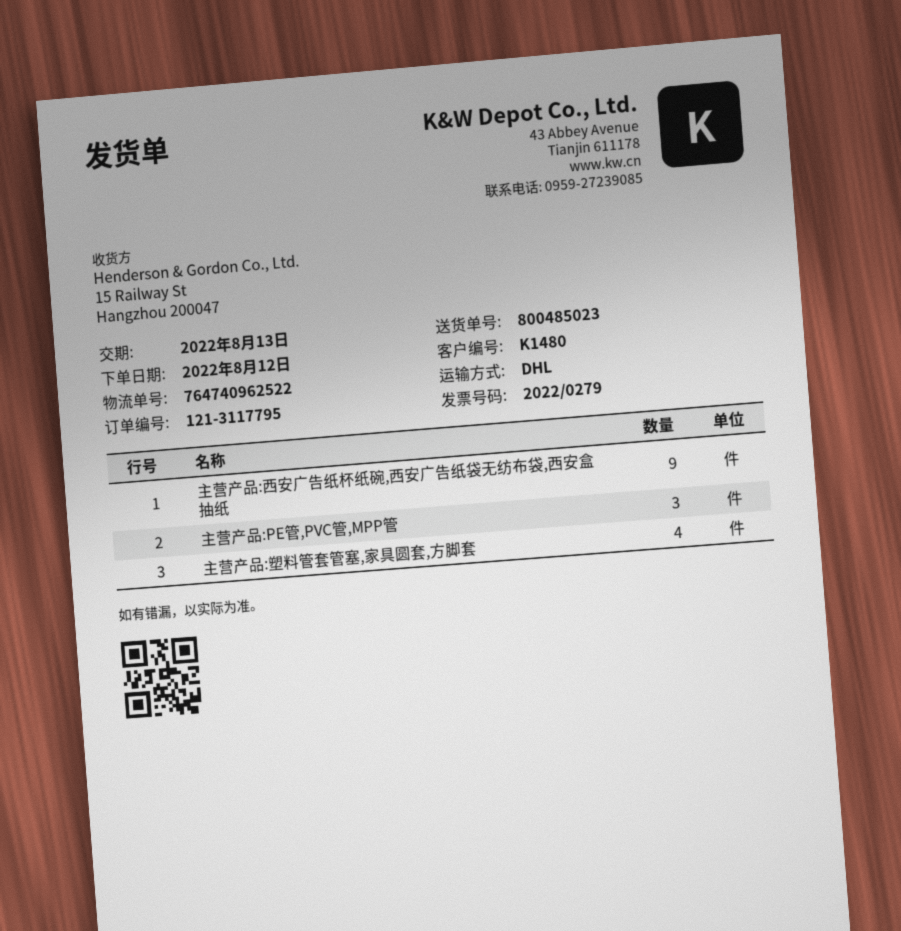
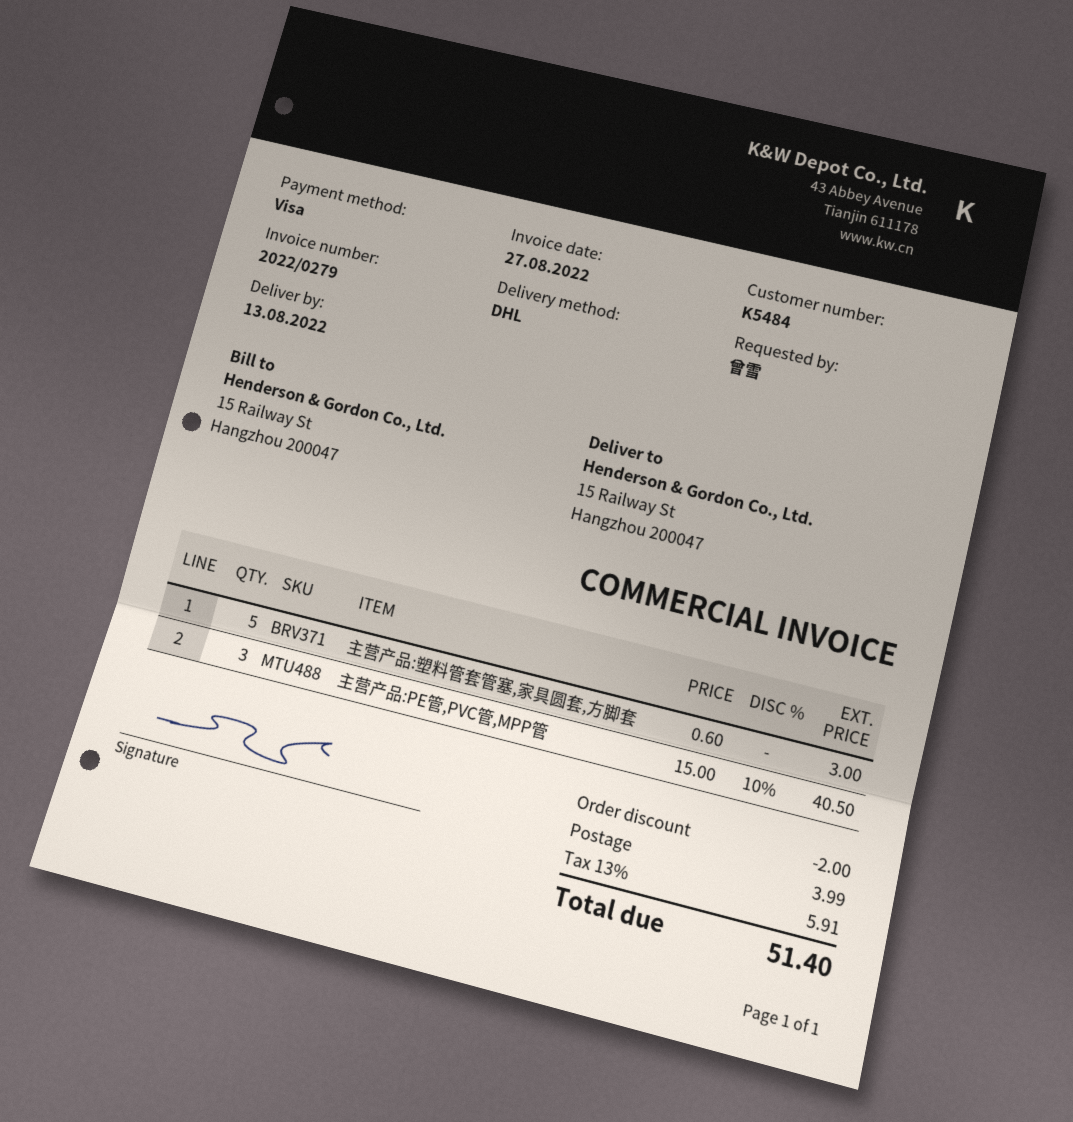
customer number: K1480 -> K5484
主营产品:西安广告纸杯纸碗,西安广告纸袋无纺布袋,西安盒抽纸: 9 -> none
主营产品:塑料管套管塞,家具圆套,方脚套: 4 -> 5

